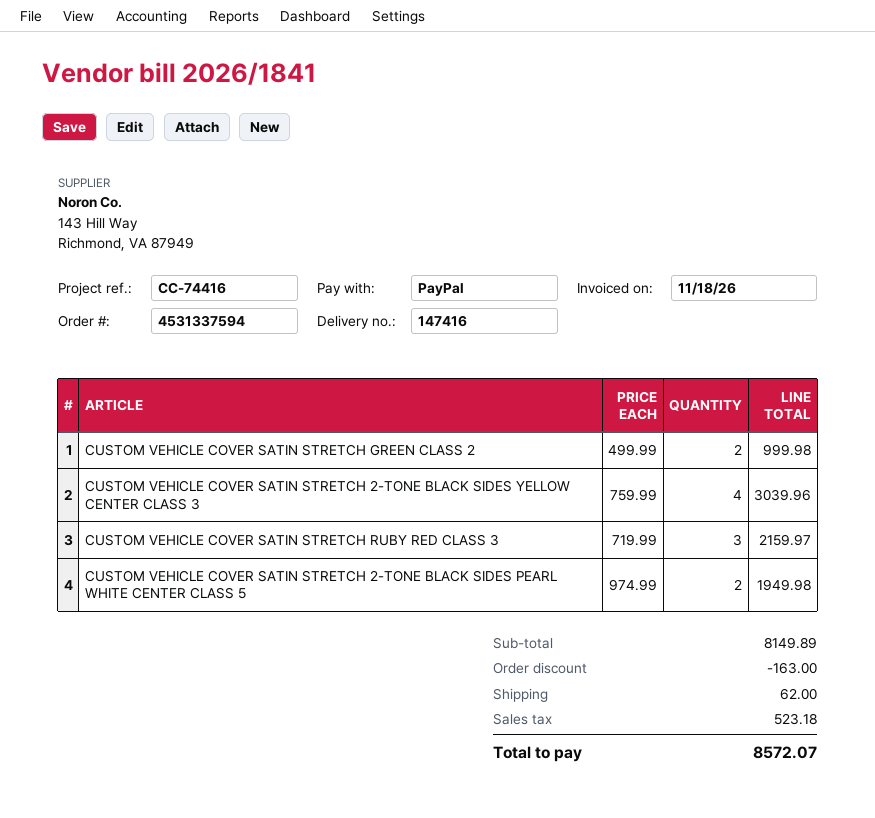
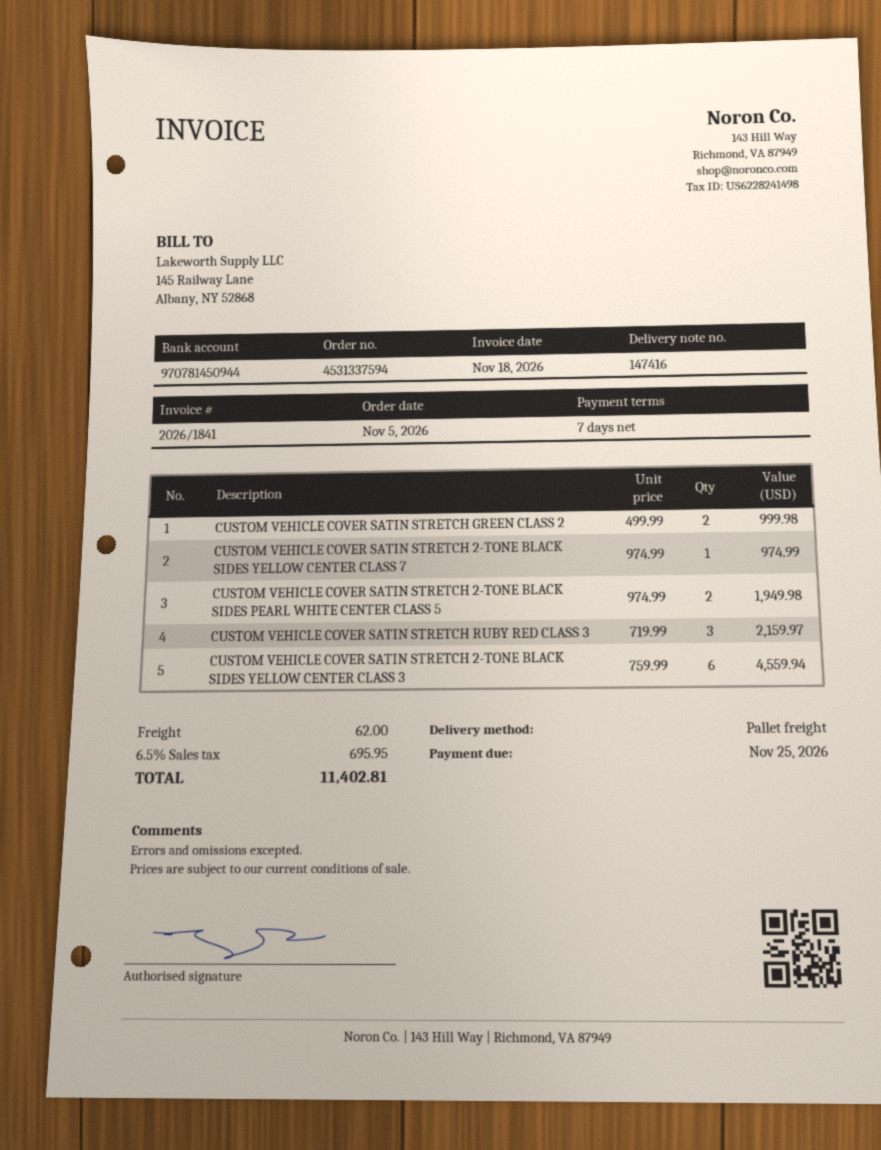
CUSTOM VEHICLE COVER SATIN STRETCH 2-TONE BLACK SIDES YELLOW CENTER CLASS 3: 4 x 759.99 = 3039.96 -> 6 x 759.99 = 4559.94
CUSTOM VEHICLE COVER SATIN STRETCH 2-TONE BLACK SIDES YELLOW CENTER CLASS 7: none -> 1 x 974.99 = 974.99
discount: 163.00 -> none
tax: 523.18 -> 695.95
total: 8572.07 -> 11402.81

